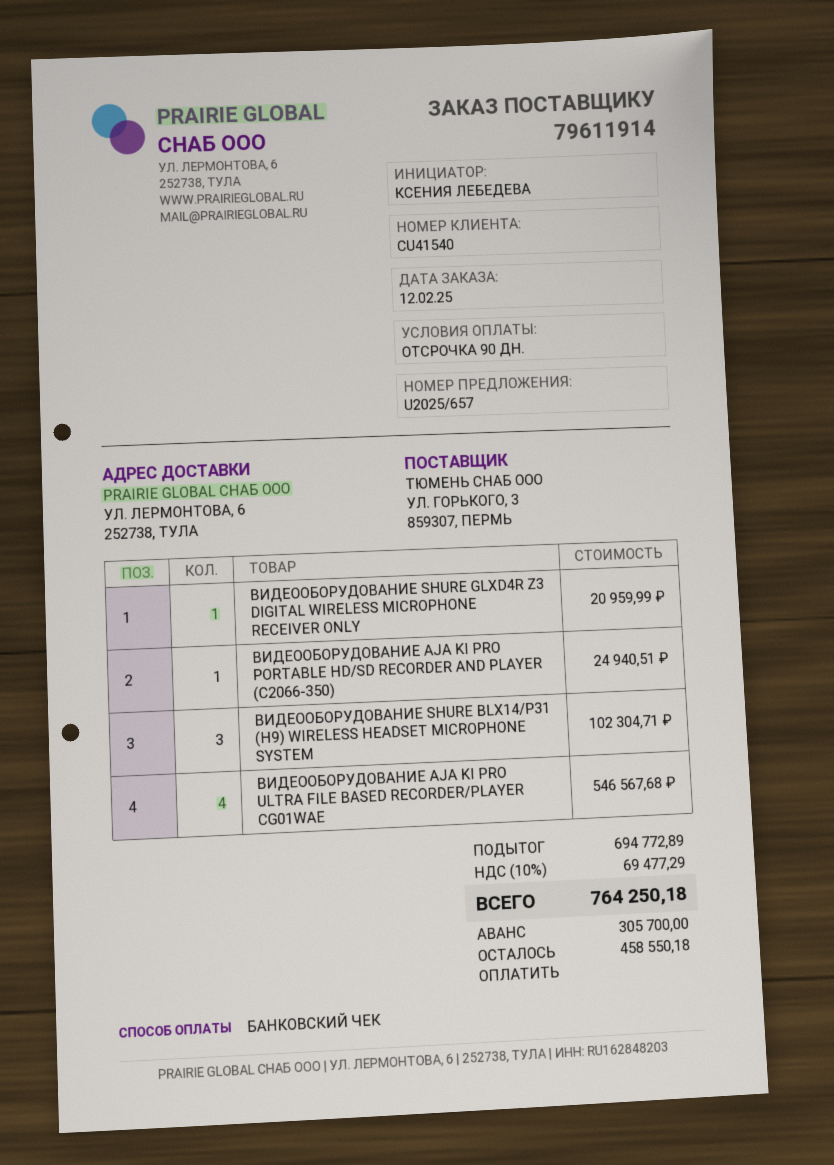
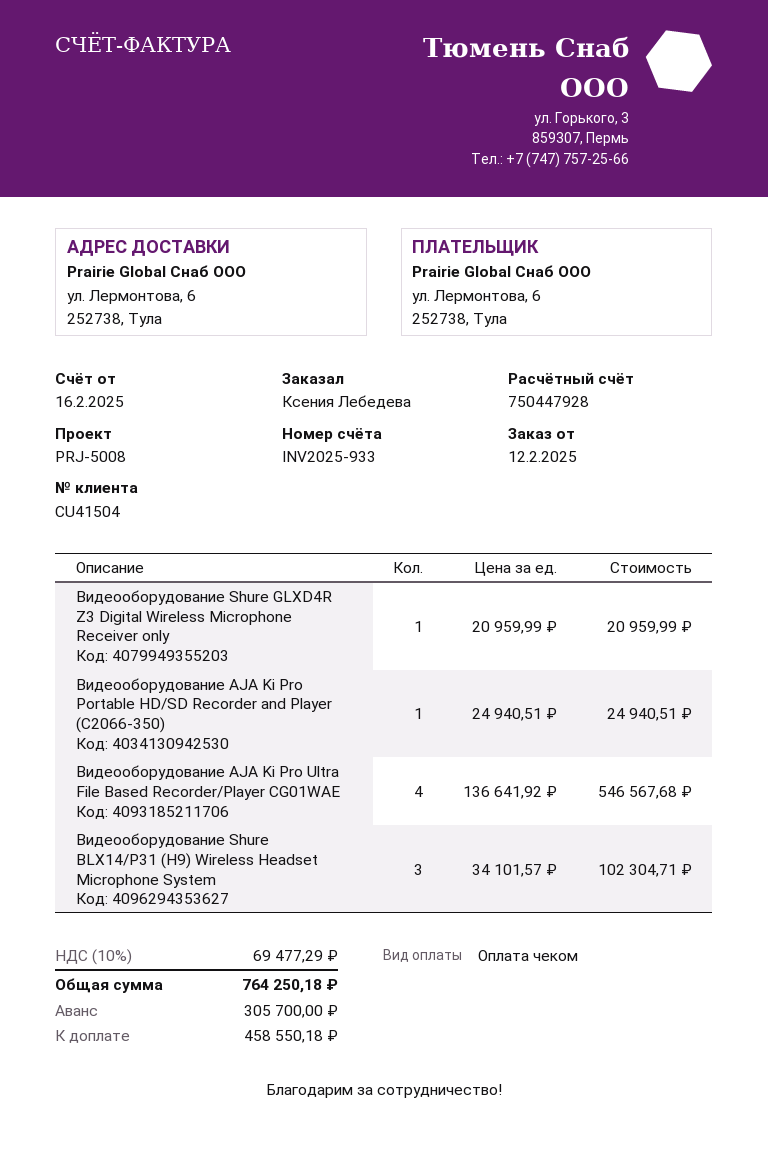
customer number: CU41540 -> CU41504

